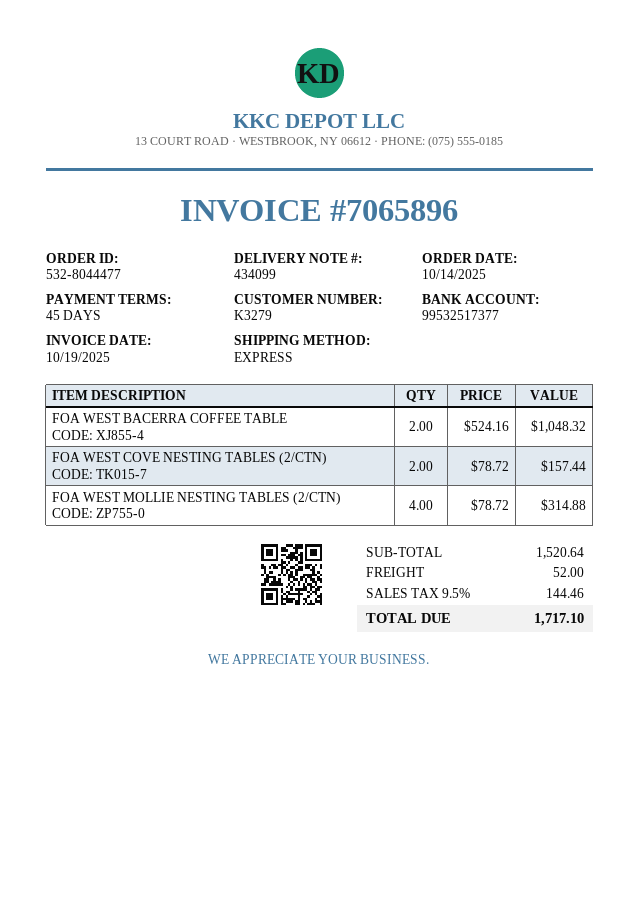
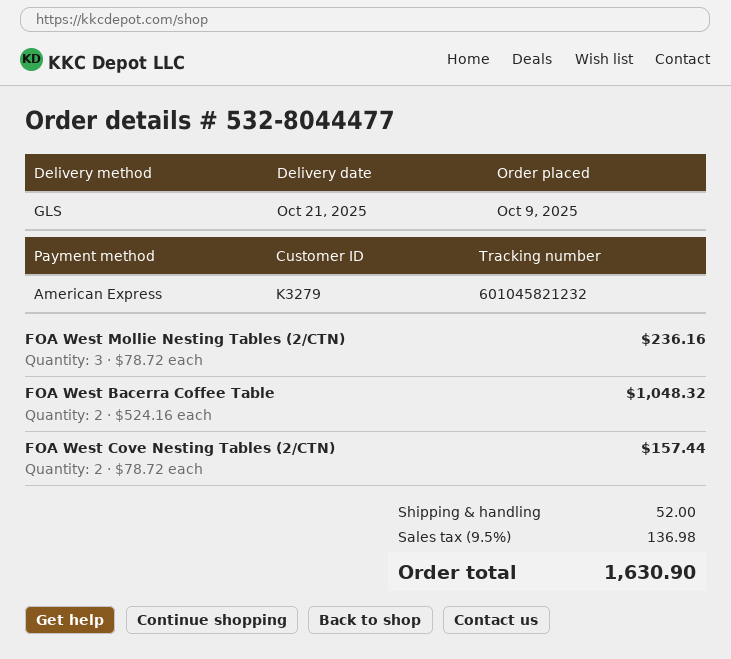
order date: 2025-10-14 -> 2025-10-09
shipping method: express -> GLS
FOA WEST MOLLIE NESTING TABLES (2/CTN): 4 x 78.72 = 314.88 -> 3 x 78.72 = 236.16
tax: 9.5% = 144.46 -> 9.5% = 136.98
total: 1717.10 -> 1630.90

